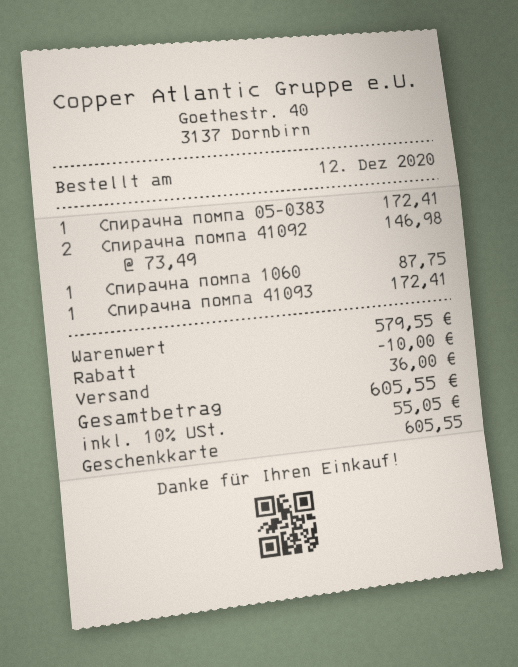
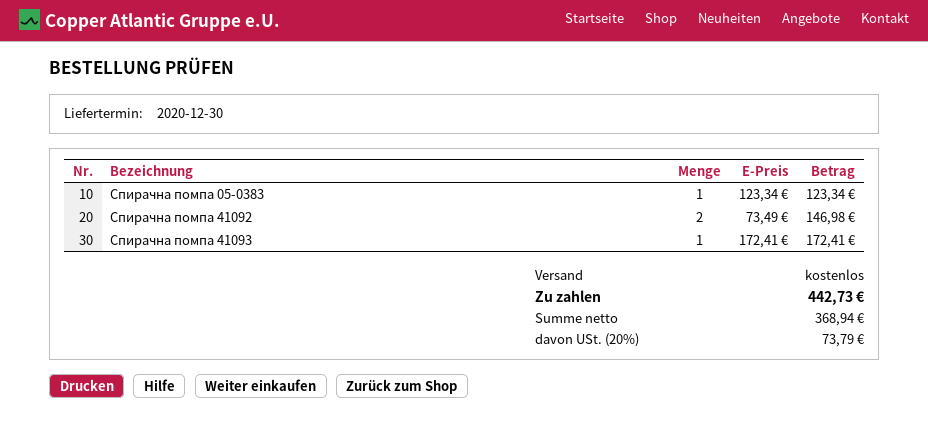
Спирачна помпа 05-0383: 1 x 172.41 = 172.41 -> 1 x 123.34 = 123.34
Спирачна помпа 1060: 1 x 87.75 = 87.75 -> none
discount: 10.00 -> none
shipping: 36.00 -> 0.00
tax: 10% = 55.05 -> 20% = 73.79
total: 605.55 -> 442.73

